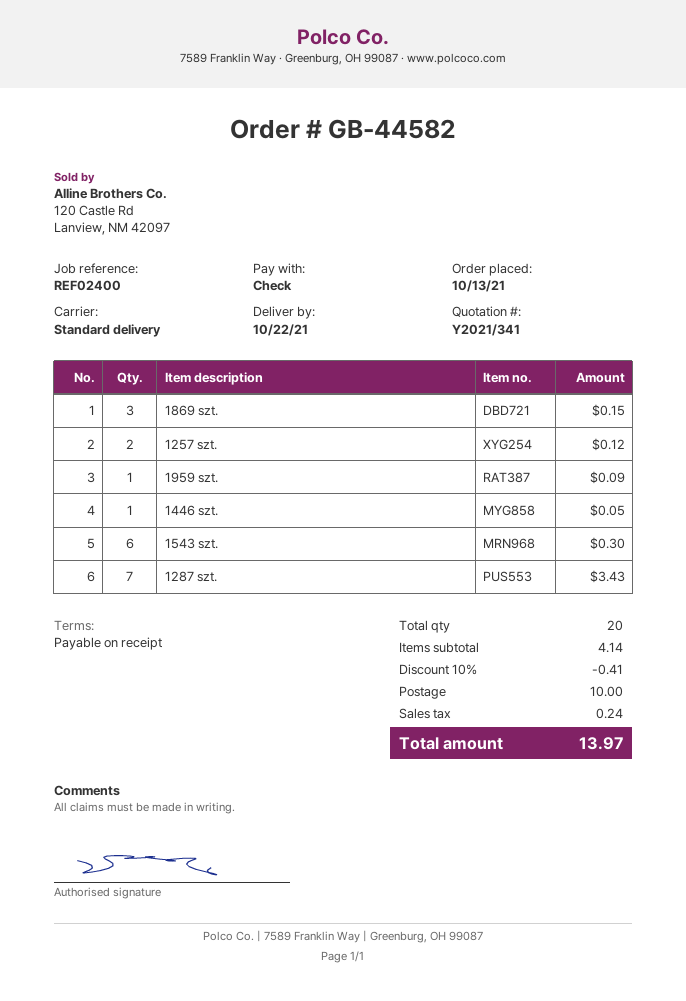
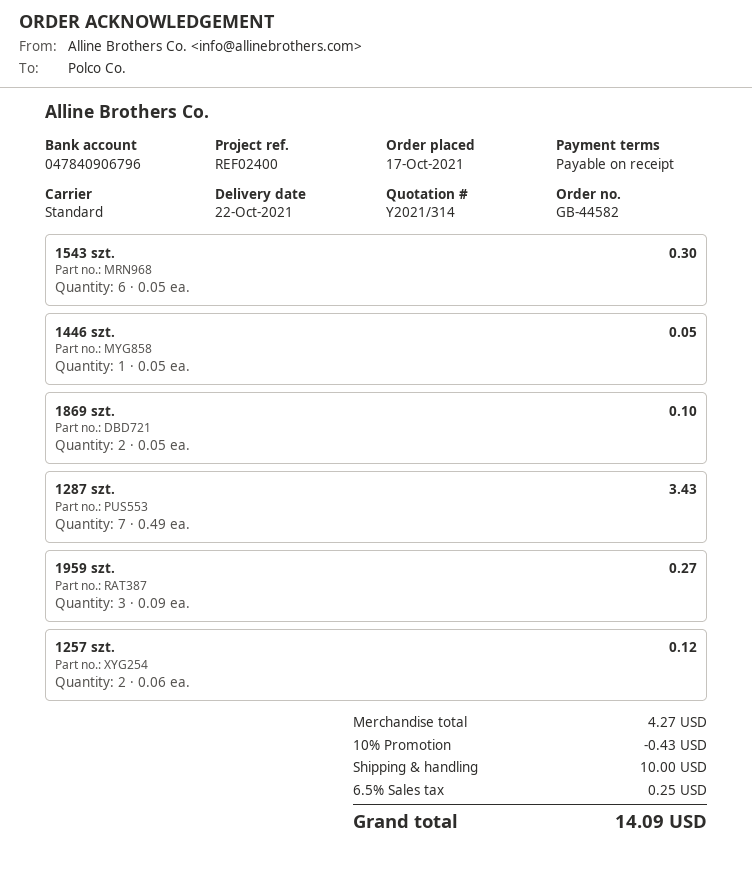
quote number: Y2021/341 -> Y2021/314
order date: 2021-10-13 -> 2021-10-17
1869 szt.: 3 for 0.15 -> 2 for 0.10
1959 szt.: 1 for 0.09 -> 3 for 0.27
subtotal: 4.14 -> 4.27
discount: 10% = 0.41 -> 10% = 0.43
tax: 0.24 -> 0.25
total: 13.97 -> 14.09

